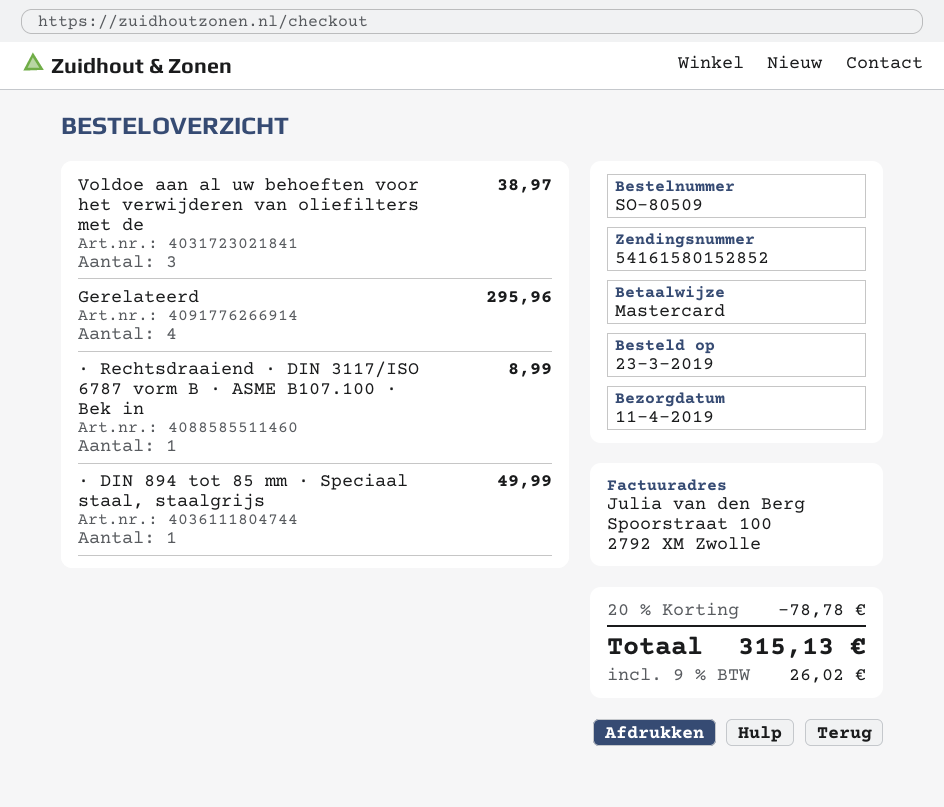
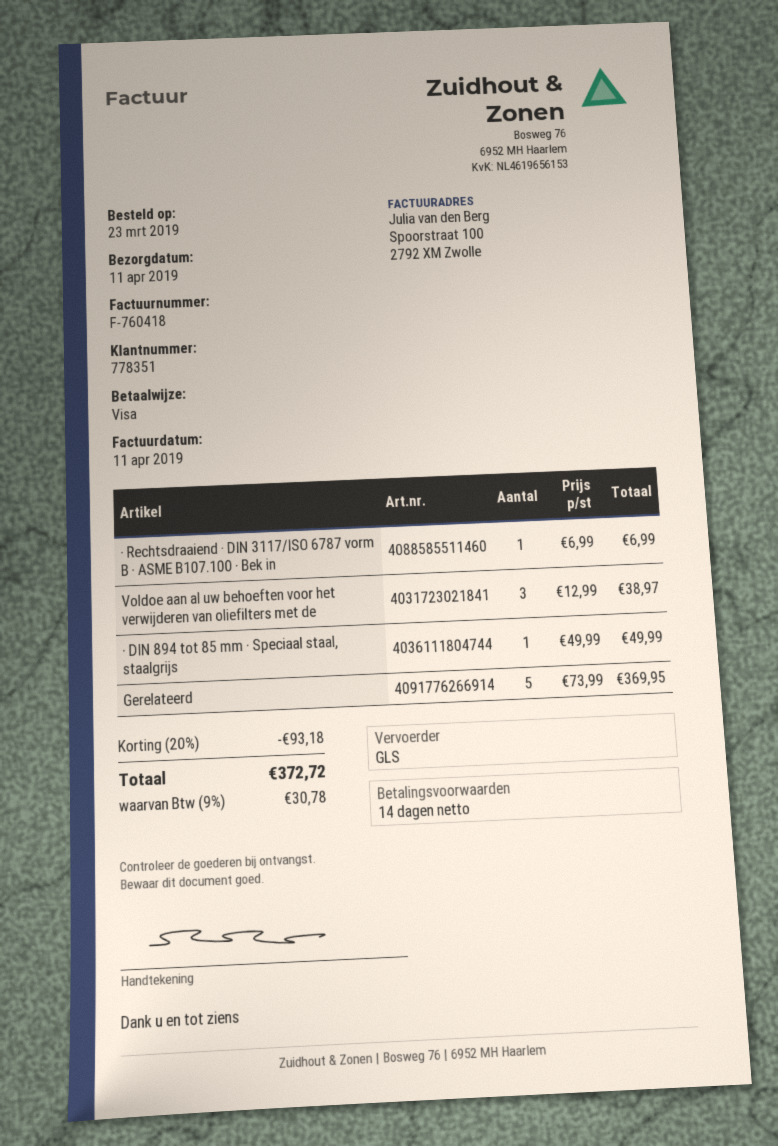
payment method: Mastercard -> Visa
Gerelateerd: 4 for 295.96 -> 5 for 369.95
· Rechtsdraaiend · DIN 3117/ISO 6787 vorm B · ASME B107.100 · Bek in: 1 for 8.99 -> 1 for 6.99
discount: 20% = 78.78 -> 20% = 93.18
tax: 9% = 26.02 -> 9% = 30.78
total: 315.13 -> 372.72

